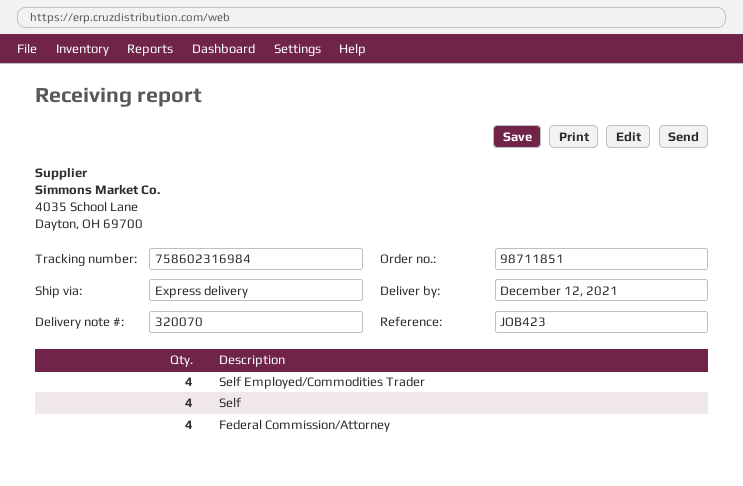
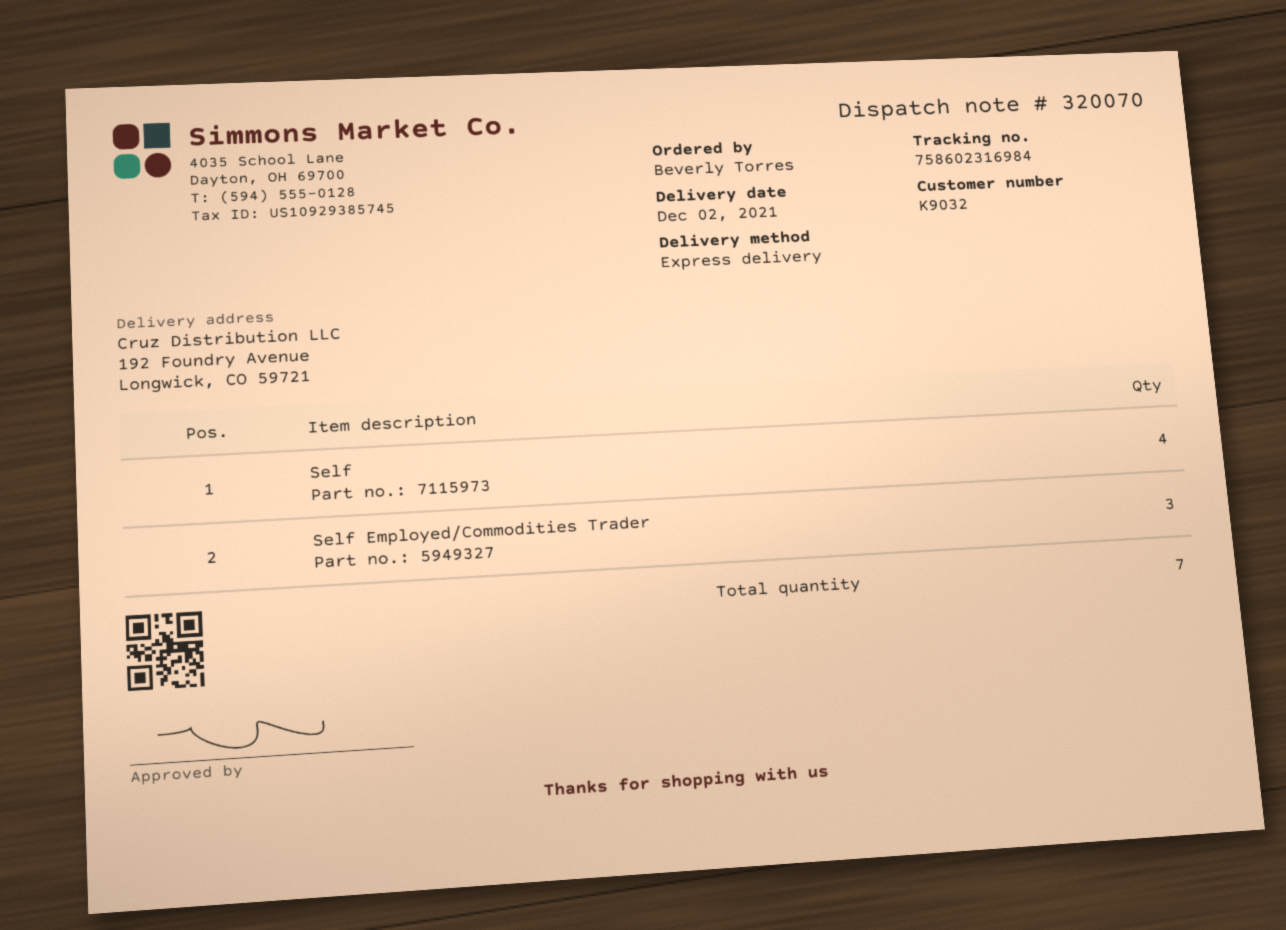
delivery date: 2021-12-12 -> 2021-12-02
Self Employed/Commodities Trader: 4 -> 3
Federal Commission/Attorney: 4 -> none

